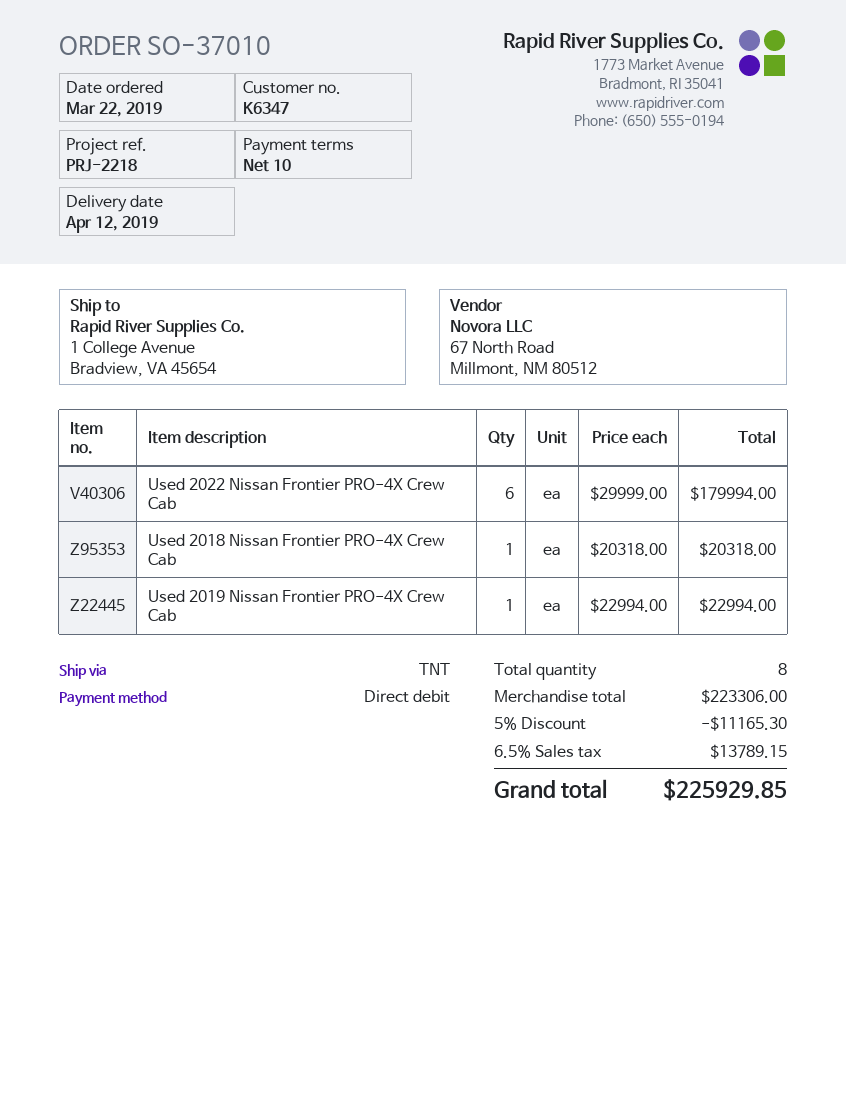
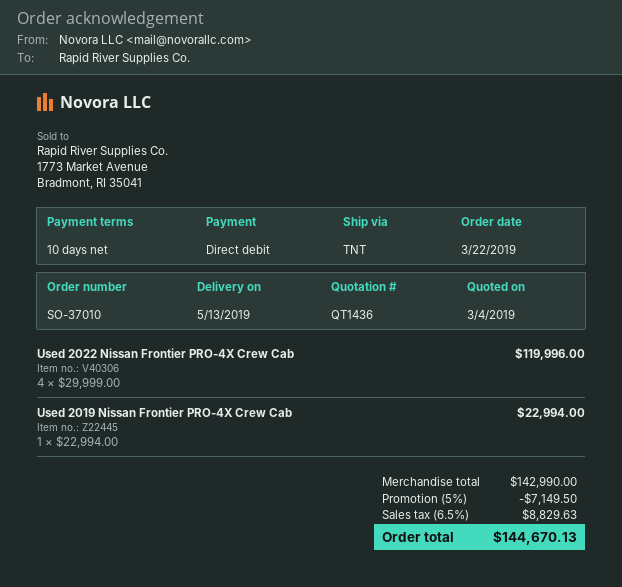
delivery date: 2019-04-12 -> 2019-05-13
Used 2022 Nissan Frontier PRO-4X Crew Cab: 6 x 29999.00 = 179994.00 -> 4 x 29999.00 = 119996.00
Used 2018 Nissan Frontier PRO-4X Crew Cab: 1 x 20318.00 = 20318.00 -> none
subtotal: 223306.00 -> 142990.00
discount: 5% = 11165.30 -> 5% = 7149.50
tax: 6.5% = 13789.15 -> 6.5% = 8829.63
total: 225929.85 -> 144670.13

